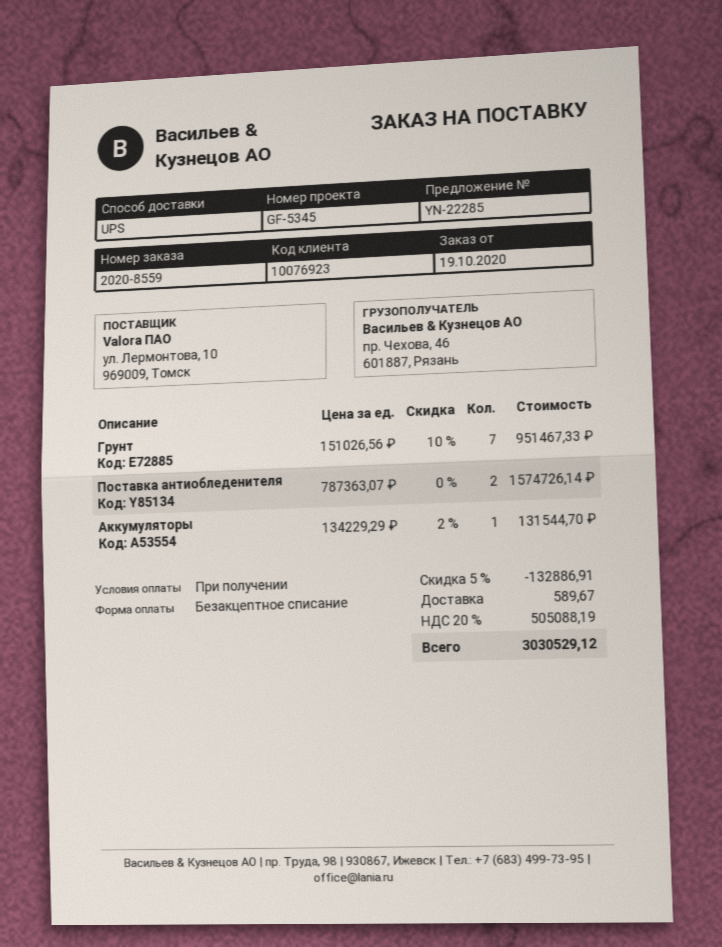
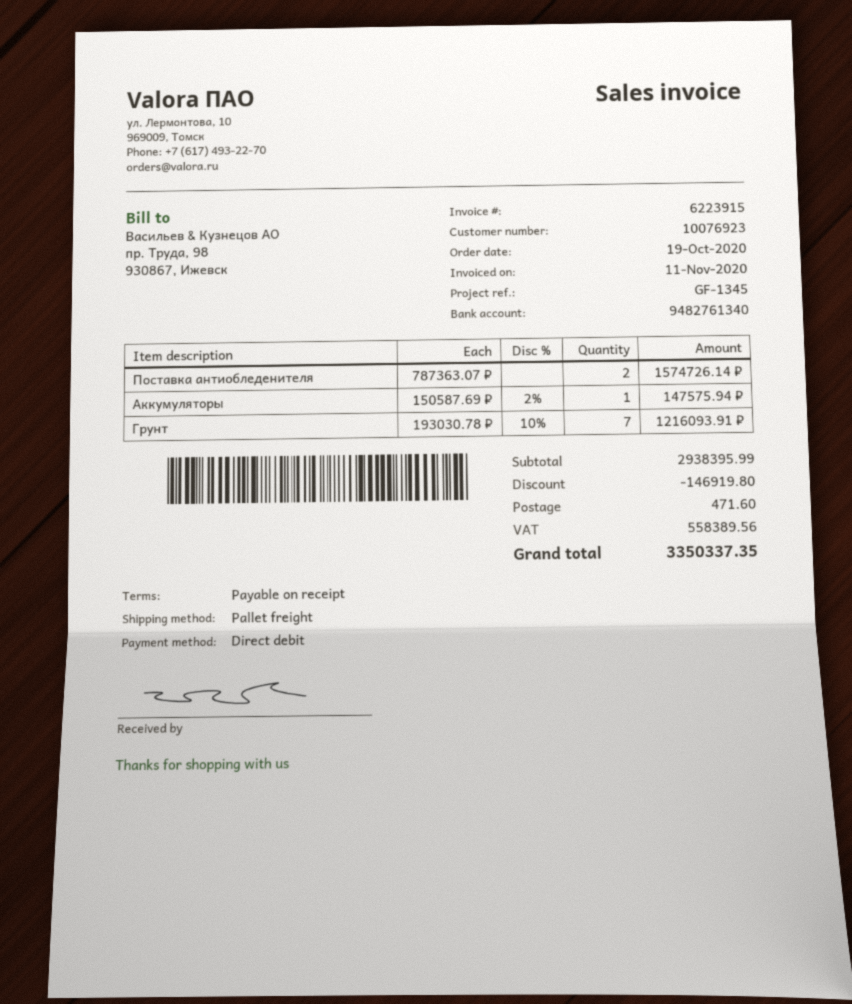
reference: GF-5345 -> GF-1345
shipping method: UPS -> pallet freight
Грунт: 7 x 151026.56 - 10% = 951467.33 -> 7 x 193030.78 - 10% = 1216093.91
Аккумуляторы: 1 x 134229.29 - 2% = 131544.70 -> 1 x 150587.69 - 2% = 147575.94
discount: 132886.91 -> 146919.80
shipping: 589.67 -> 471.60
tax: 505088.19 -> 558389.56
total: 3030529.12 -> 3350337.35

